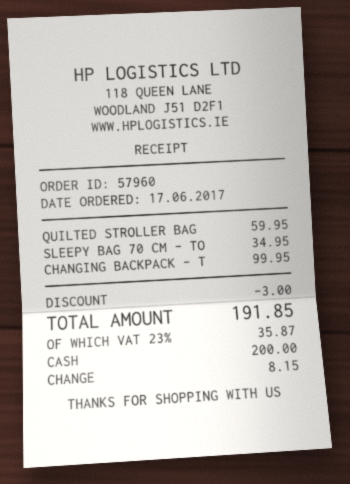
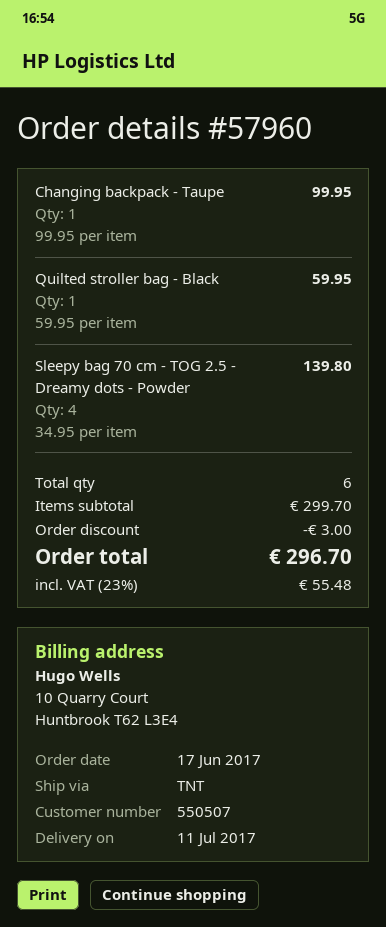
SLEEPY BAG 70 CM - TO: 1 x 34.95 = 34.95 -> 4 x 34.95 = 139.80
tax: 23% = 35.87 -> 23% = 55.48
total: 191.85 -> 296.70

